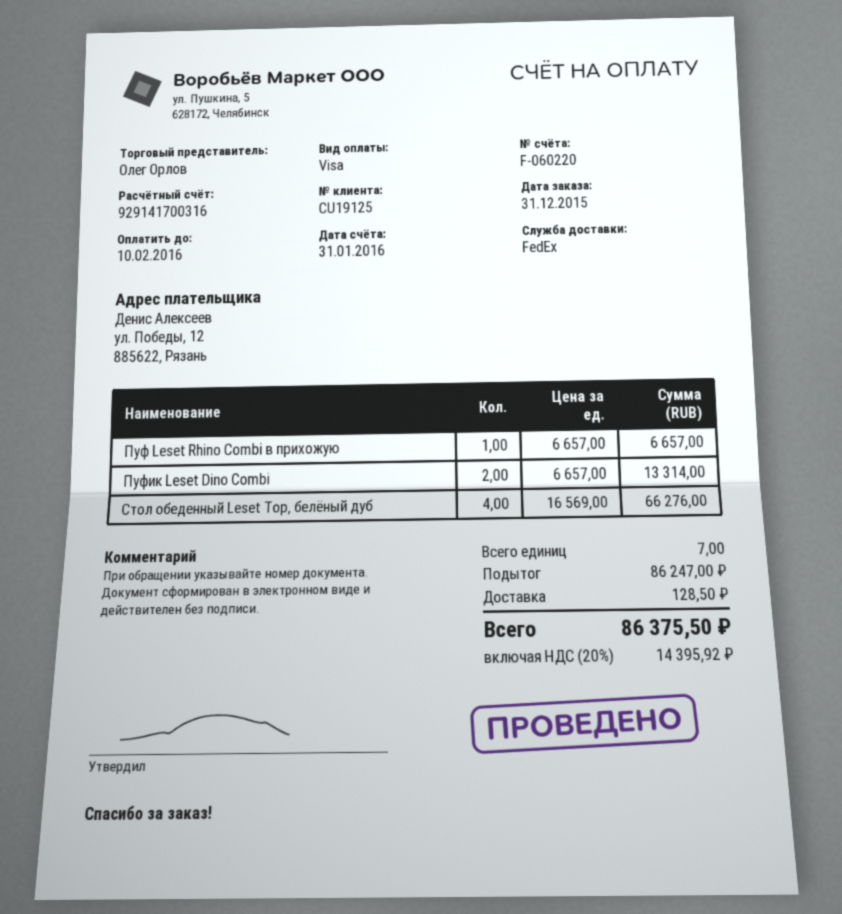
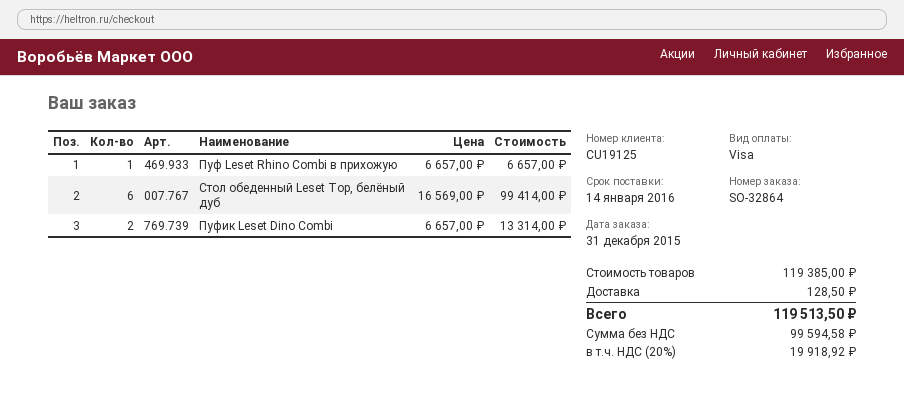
Стол обеденный Leset Тор, белёный дуб: 4 x 16569.00 = 66276.00 -> 6 x 16569.00 = 99414.00
subtotal: 86247.00 -> 119385.00
tax: 20% = 14395.92 -> 20% = 19918.92
total: 86375.50 -> 119513.50

